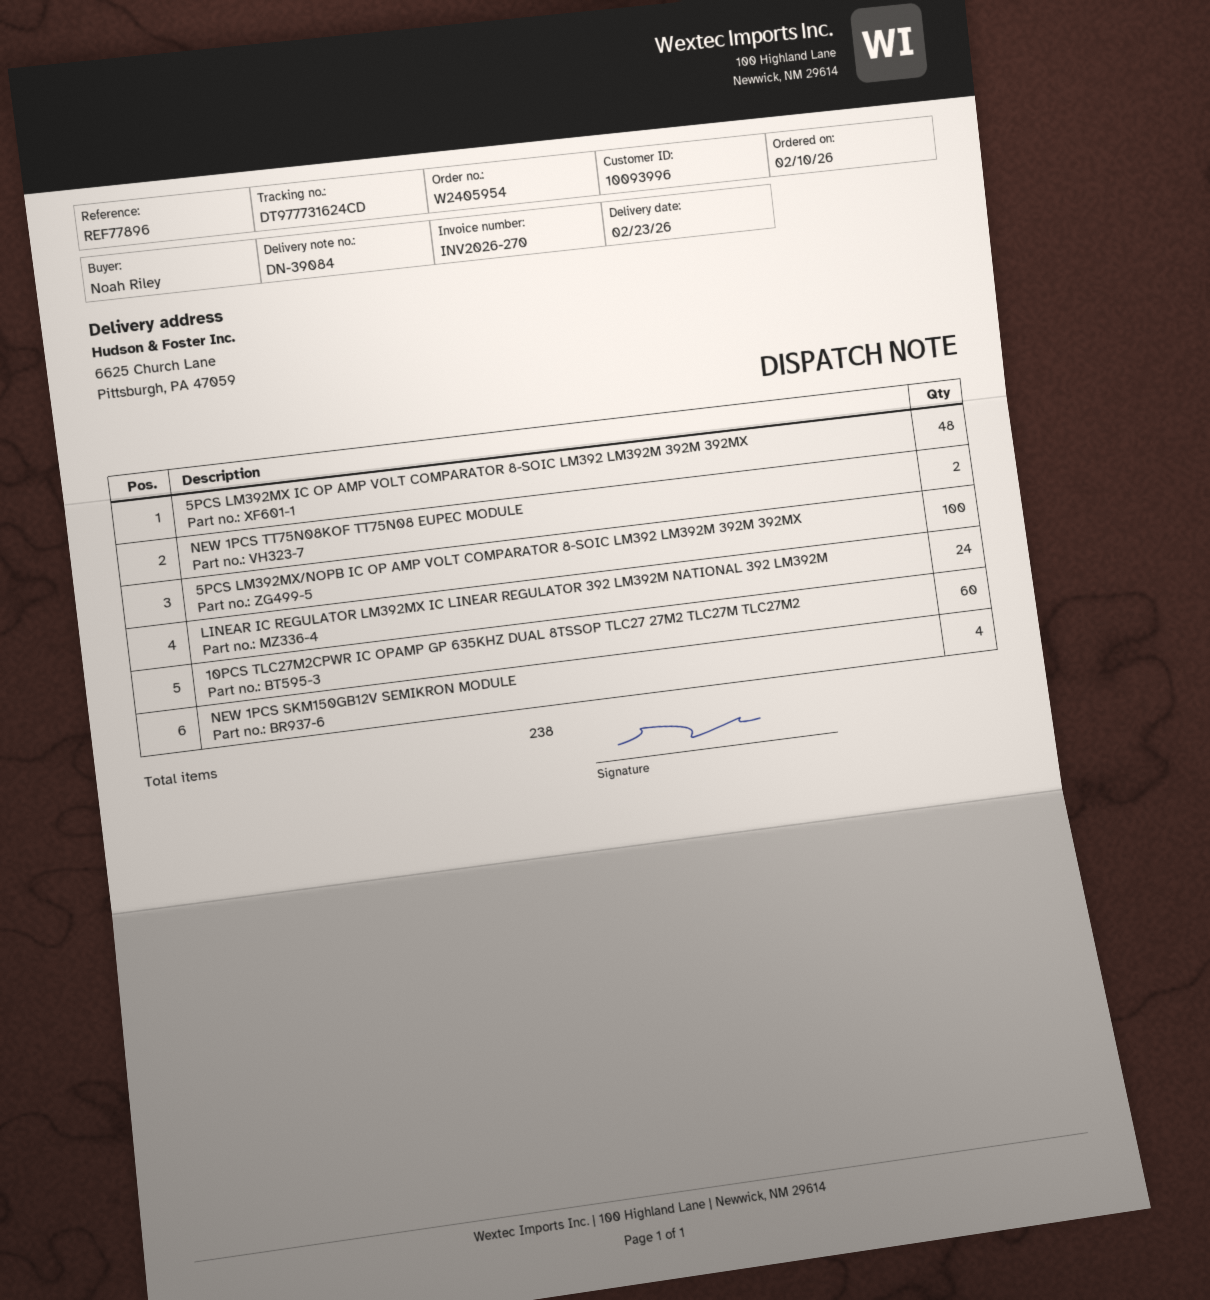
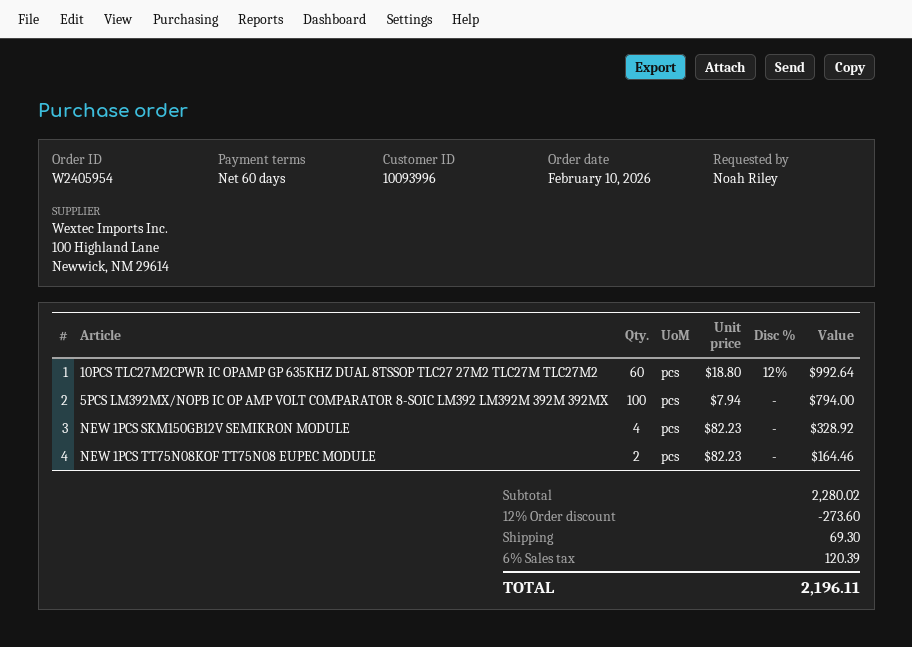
5PCS LM392MX IC OP AMP VOLT COMPARATOR 8-SOIC LM392 LM392M 392M 392MX: 48 -> none
LINEAR IC REGULATOR LM392MX IC LINEAR REGULATOR 392 LM392M NATIONAL 392 LM392M: 24 -> none

